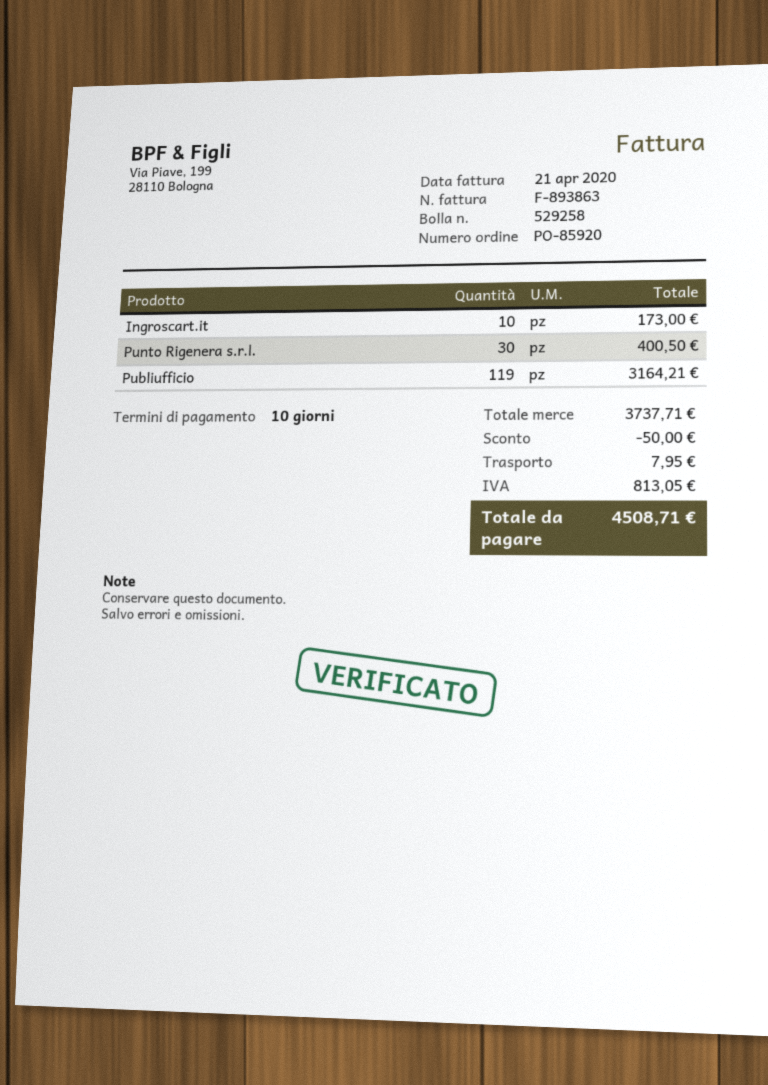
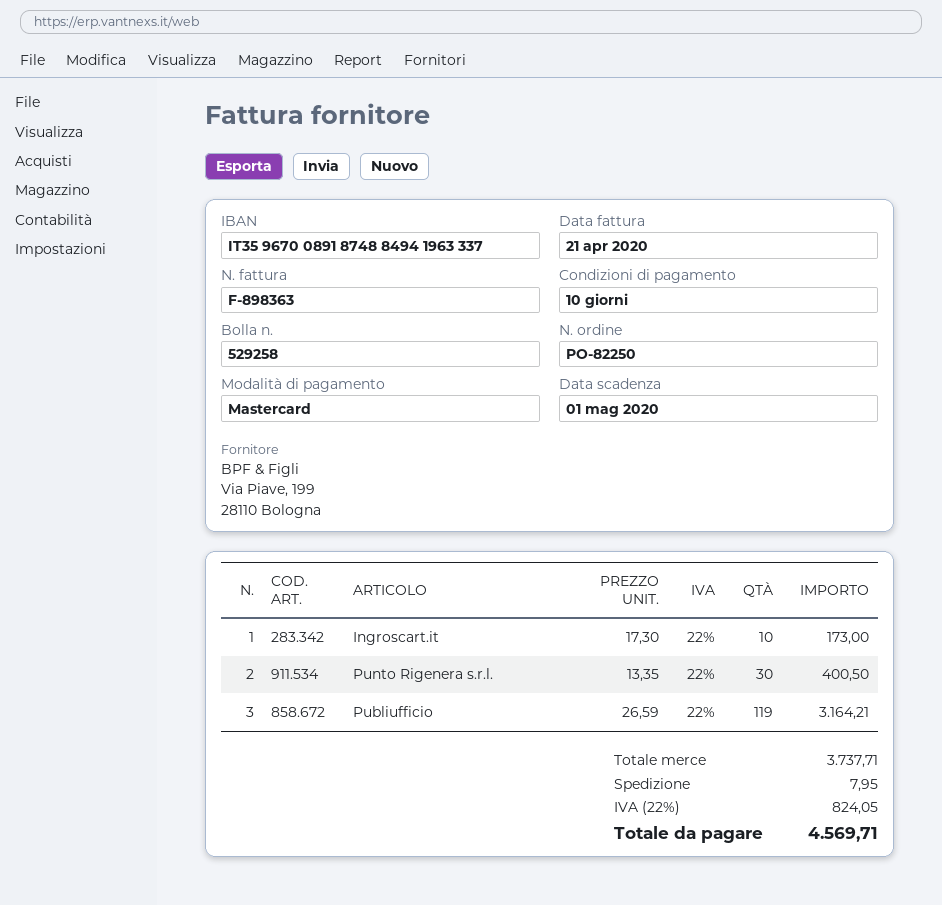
order number: PO-85920 -> PO-82250
invoice number: F-893863 -> F-898363
discount: 50.00 -> none
tax: 813.05 -> 824.05
total: 4508.71 -> 4569.71

